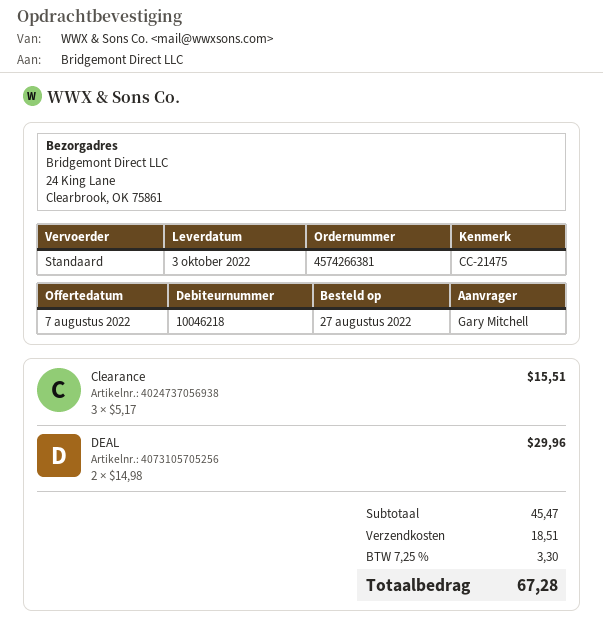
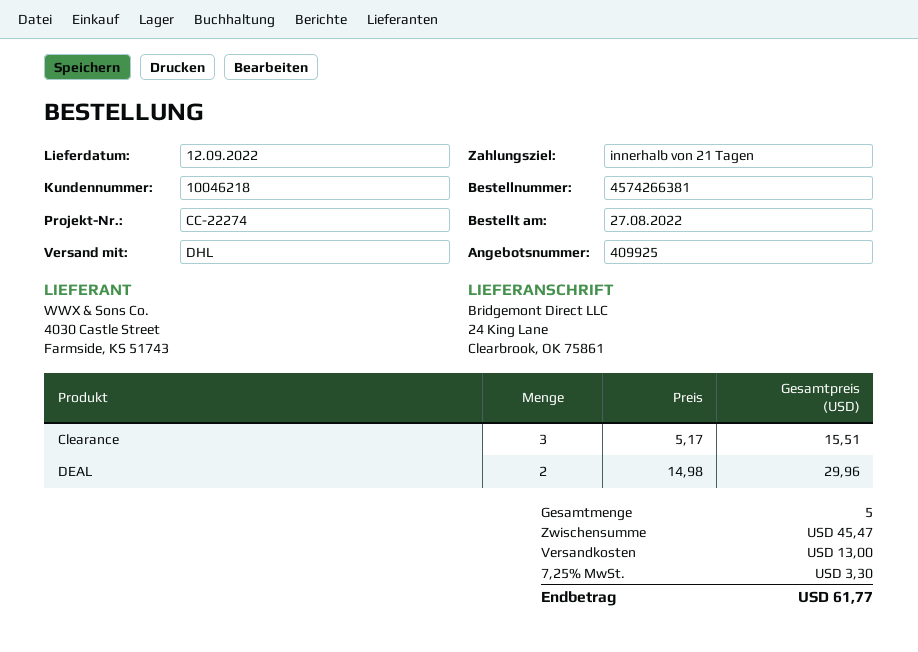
delivery date: 2022-10-03 -> 2022-09-12
reference: CC-21475 -> CC-22274
shipping method: standard -> DHL
shipping: 18.51 -> 13.00
total: 67.28 -> 61.77

